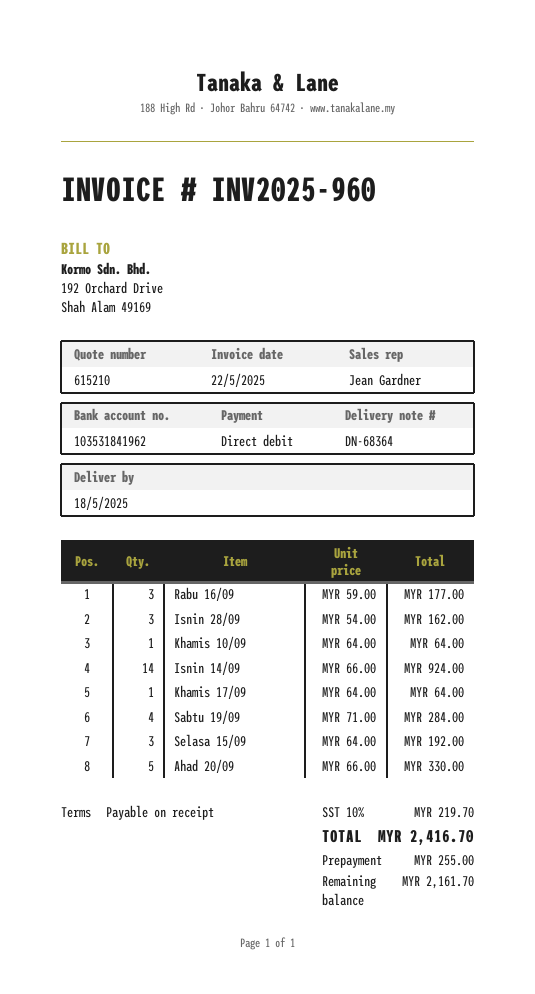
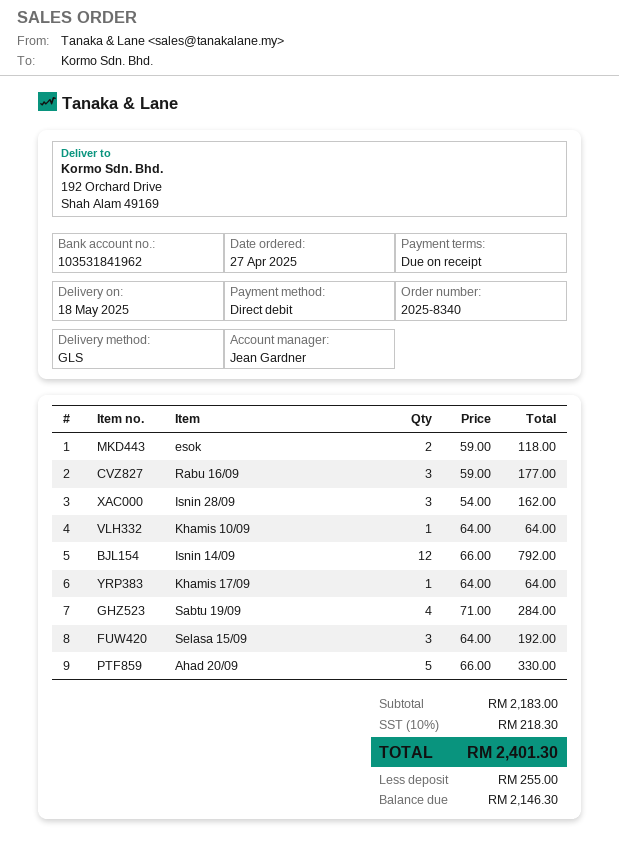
Isnin 14/09: 14 x 66.00 = 924.00 -> 12 x 66.00 = 792.00
esok: none -> 2 x 59.00 = 118.00
tax: 10% = 219.70 -> 10% = 218.30
total: 2416.70 -> 2401.30
balance: 2161.70 -> 2146.30

